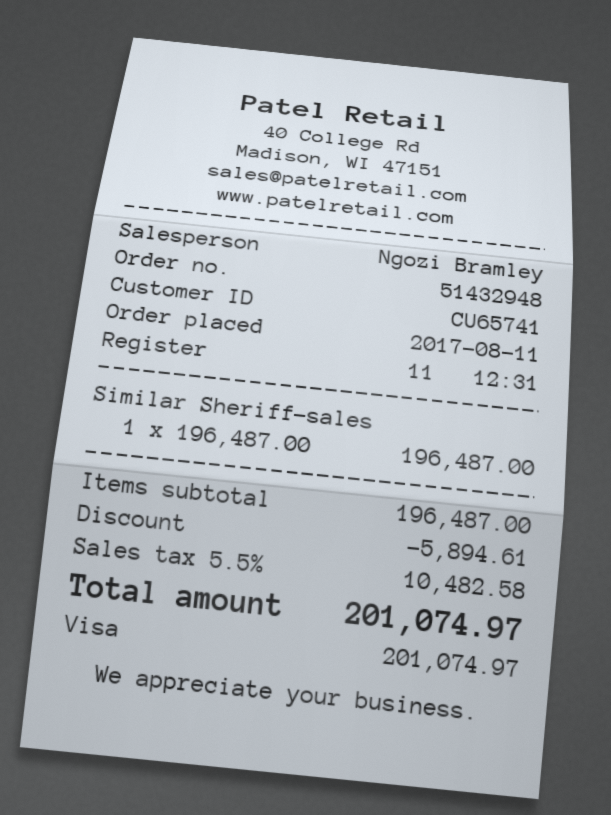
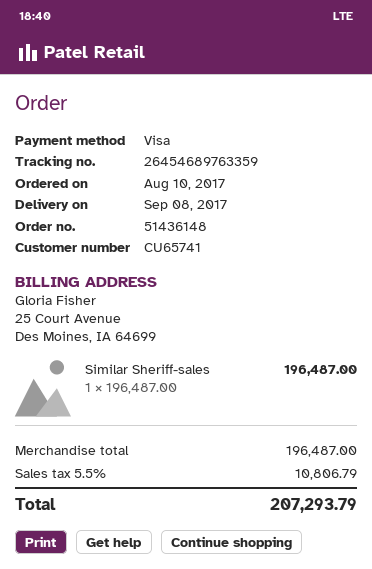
order number: 51432948 -> 51436148
order date: 2017-08-11 -> 2017-08-10
discount: 5894.61 -> none
tax: 5.5% = 10482.58 -> 5.5% = 10806.79
total: 201074.97 -> 207293.79

